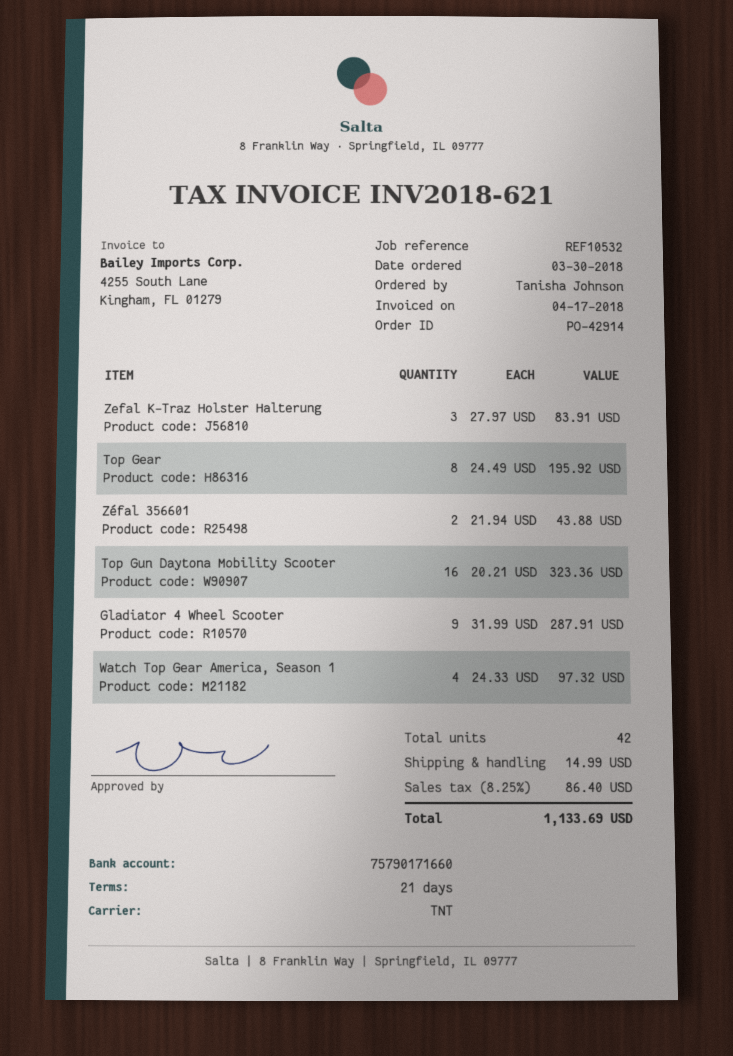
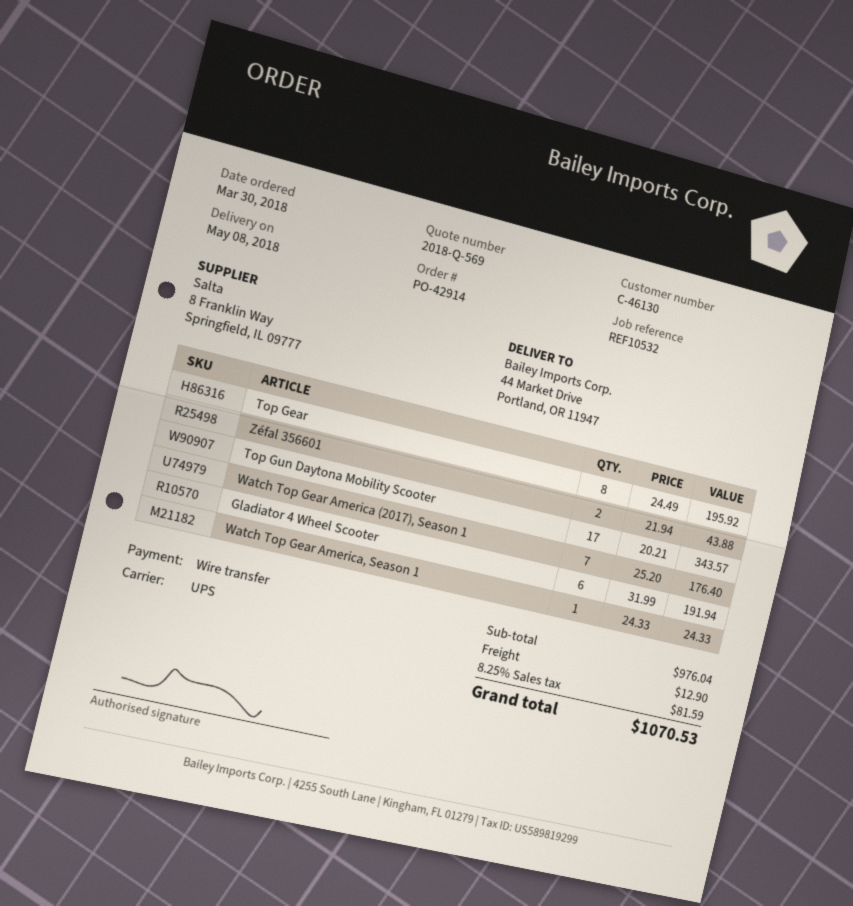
shipping method: TNT -> UPS
Zefal K-Traz Holster Halterung: 3 x 27.97 = 83.91 -> none
Top Gun Daytona Mobility Scooter: 16 x 20.21 = 323.36 -> 17 x 20.21 = 343.57
Gladiator 4 Wheel Scooter: 9 x 31.99 = 287.91 -> 6 x 31.99 = 191.94
Watch Top Gear America, Season 1: 4 x 24.33 = 97.32 -> 1 x 24.33 = 24.33
Watch Top Gear America (2017), Season 1: none -> 7 x 25.20 = 176.40
shipping: 14.99 -> 12.90
tax: 8.25% = 86.40 -> 8.25% = 81.59
total: 1133.69 -> 1070.53

